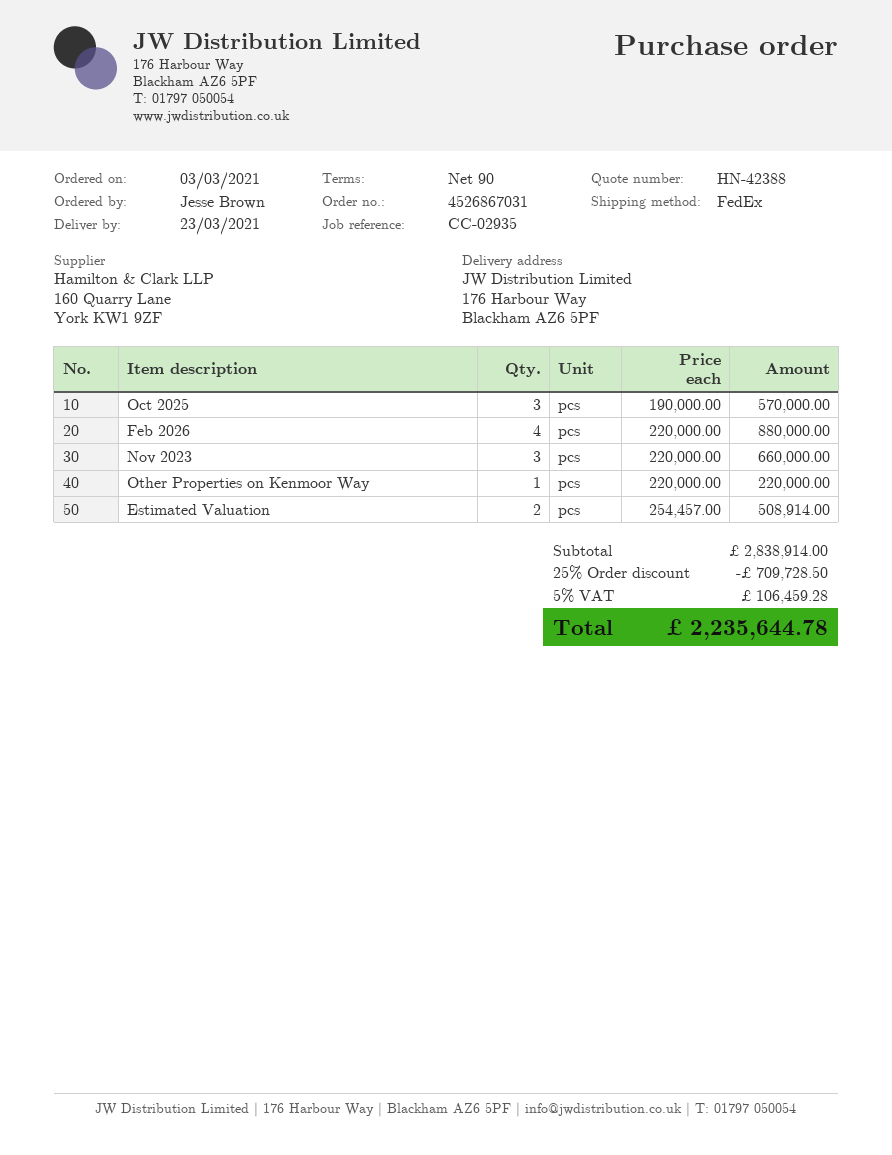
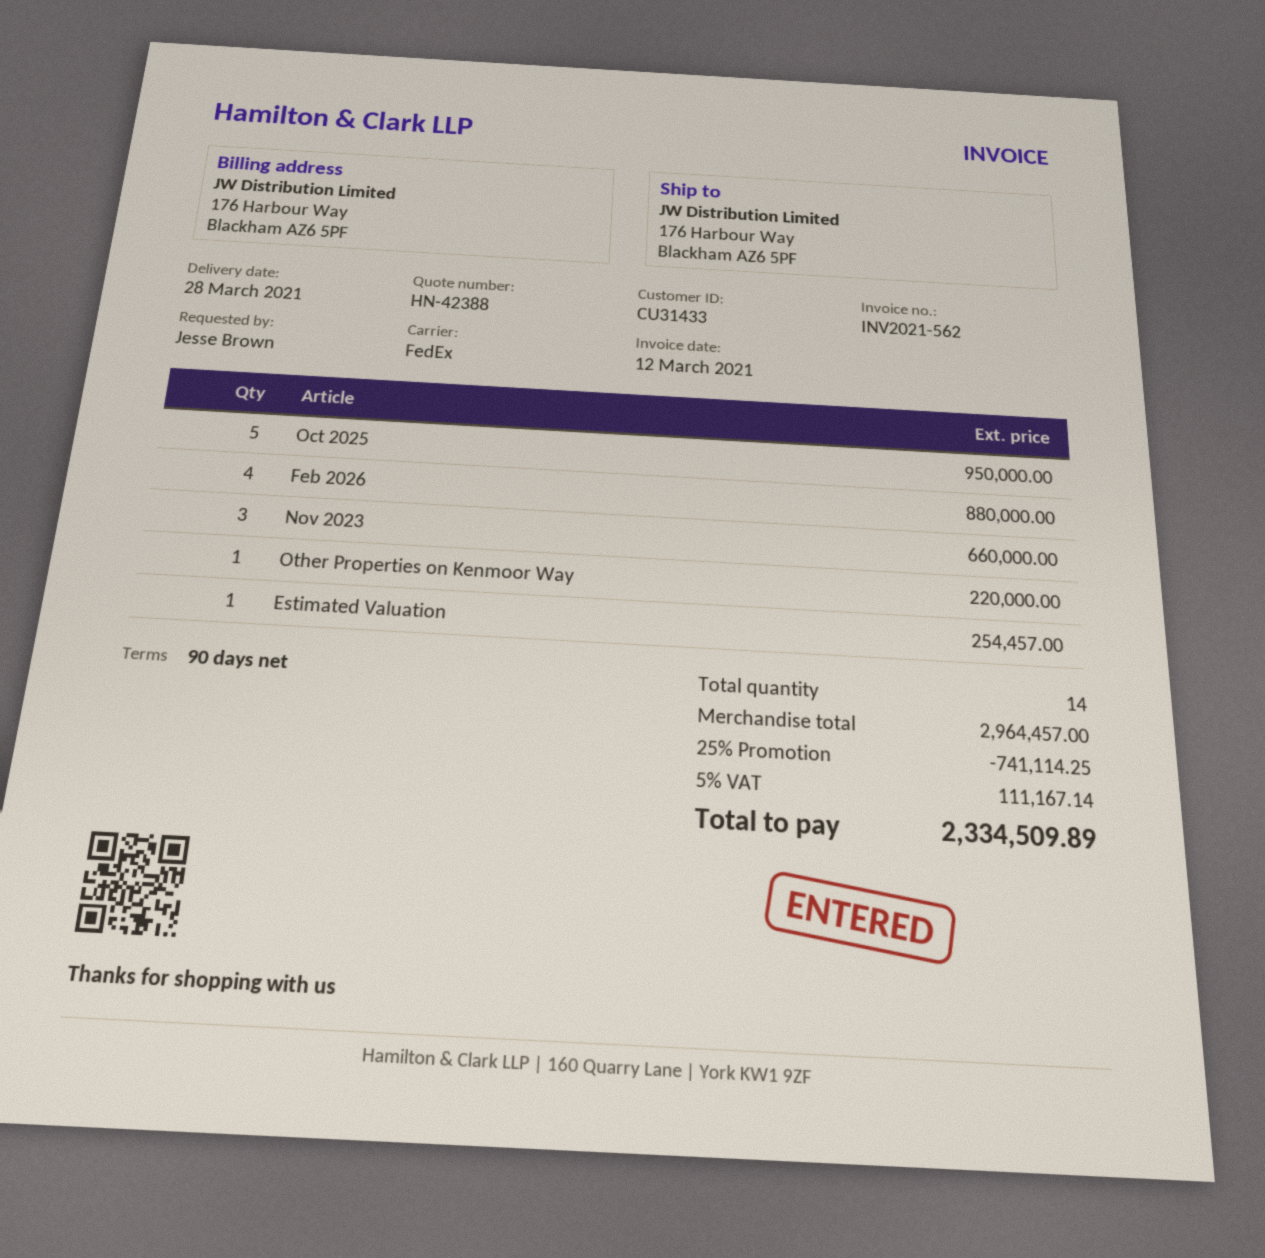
delivery date: 2021-03-23 -> 2021-03-28
Oct 2025: 3 for 570000.00 -> 5 for 950000.00
Estimated Valuation: 2 for 508914.00 -> 1 for 254457.00
subtotal: 2838914.00 -> 2964457.00
discount: 25% = 709728.50 -> 25% = 741114.25
tax: 5% = 106459.28 -> 5% = 111167.14
total: 2235644.78 -> 2334509.89

